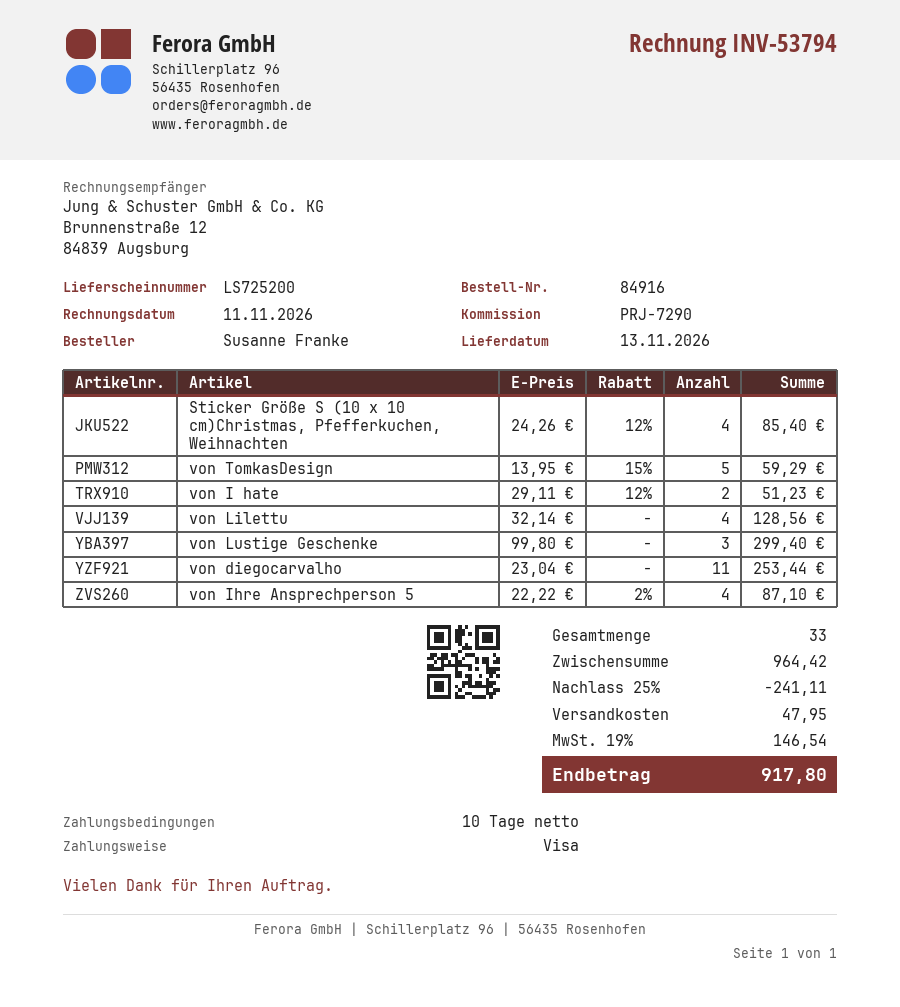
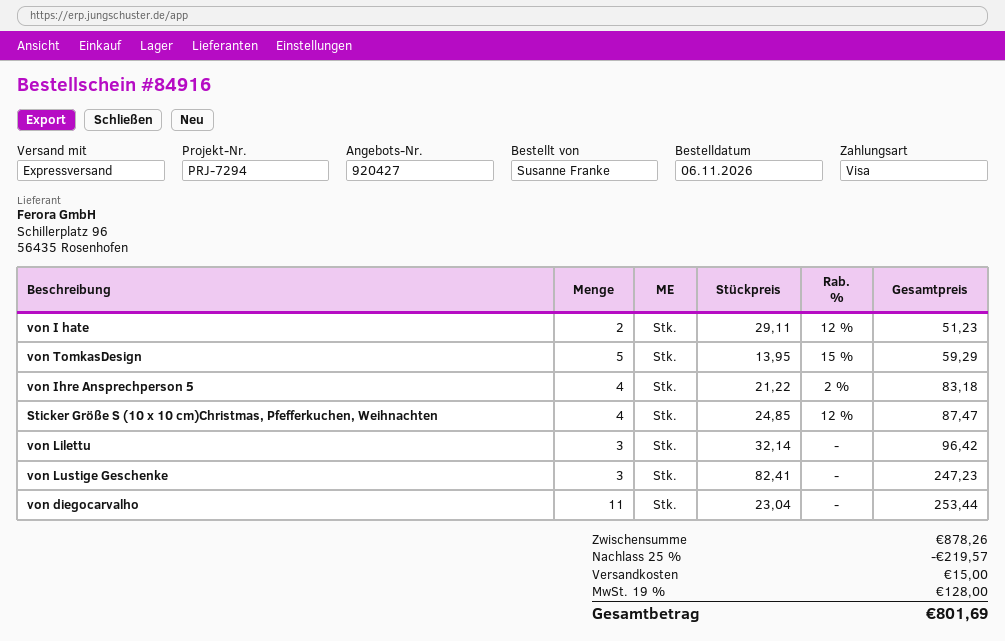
reference: PRJ-7290 -> PRJ-7294
Sticker Größe S (10 x 10 cm)Christmas, Pfefferkuchen, Weihnachten: 4 x 24.26 - 12% = 85.40 -> 4 x 24.85 - 12% = 87.47
von Lilettu: 4 x 32.14 = 128.56 -> 3 x 32.14 = 96.42
von Lustige Geschenke: 3 x 99.80 = 299.40 -> 3 x 82.41 = 247.23
von Ihre Ansprechperson 5: 4 x 22.22 - 2% = 87.10 -> 4 x 21.22 - 2% = 83.18
subtotal: 964.42 -> 878.26
discount: 25% = 241.11 -> 25% = 219.57
shipping: 47.95 -> 15.00
tax: 19% = 146.54 -> 19% = 128.00
total: 917.80 -> 801.69

